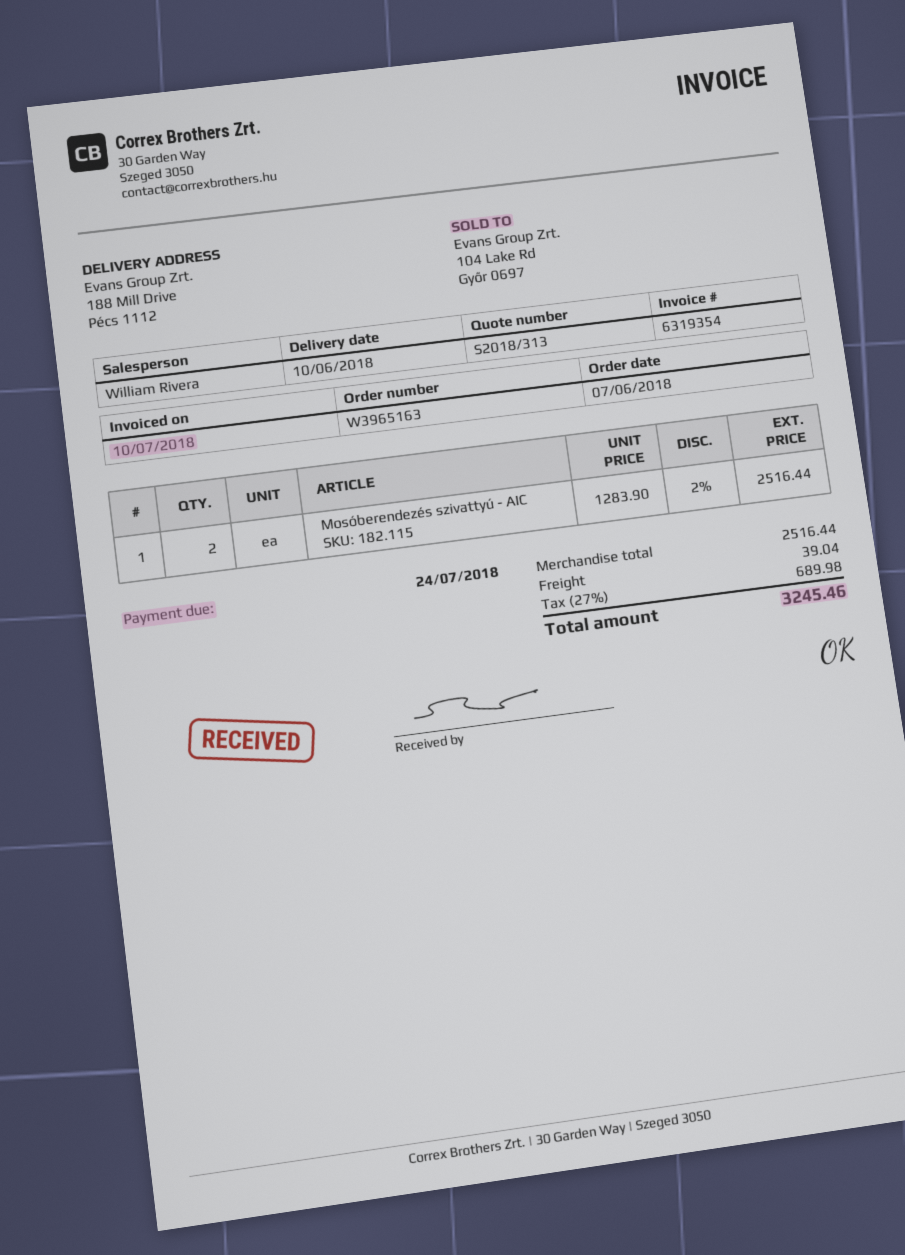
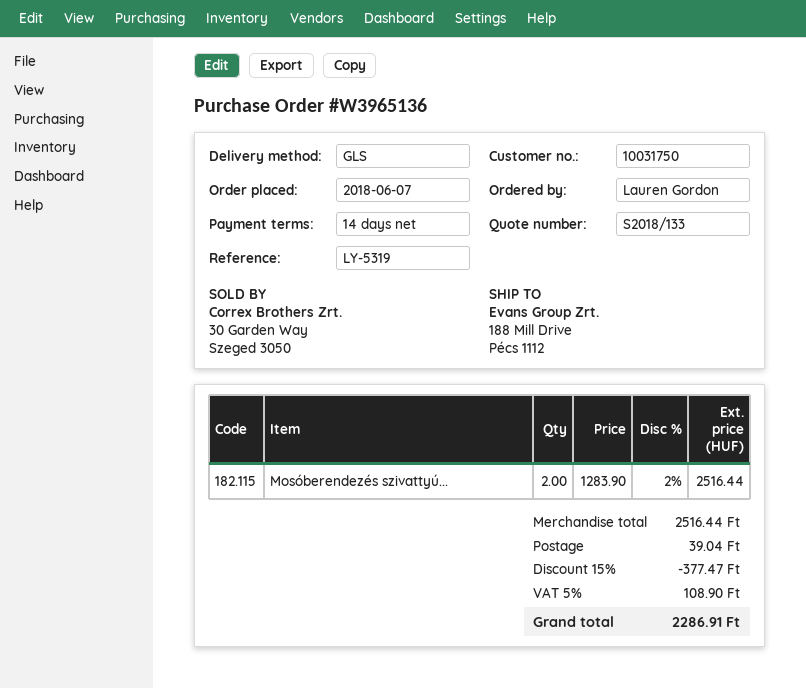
quote number: S2018/313 -> S2018/133
order number: W3965163 -> W3965136
discount: none -> 15% = 377.47
tax: 27% = 689.98 -> 5% = 108.90
total: 3245.46 -> 2286.91

